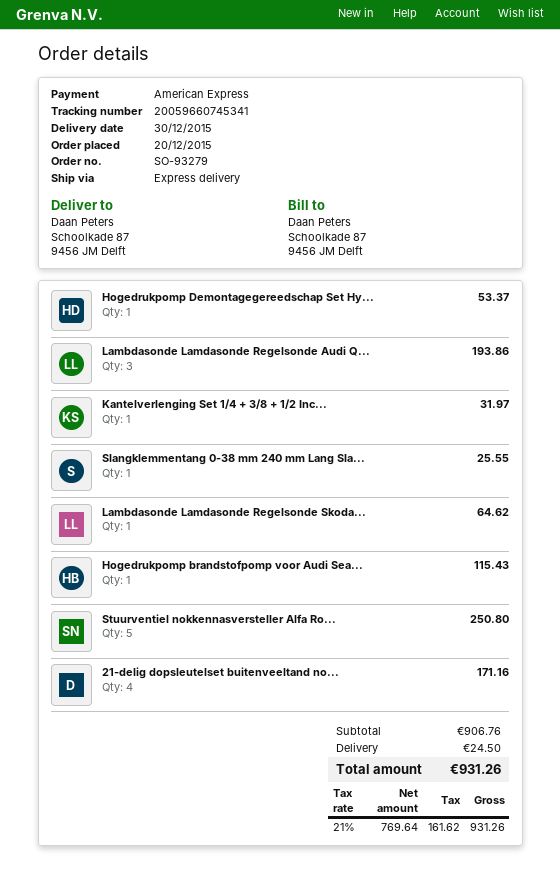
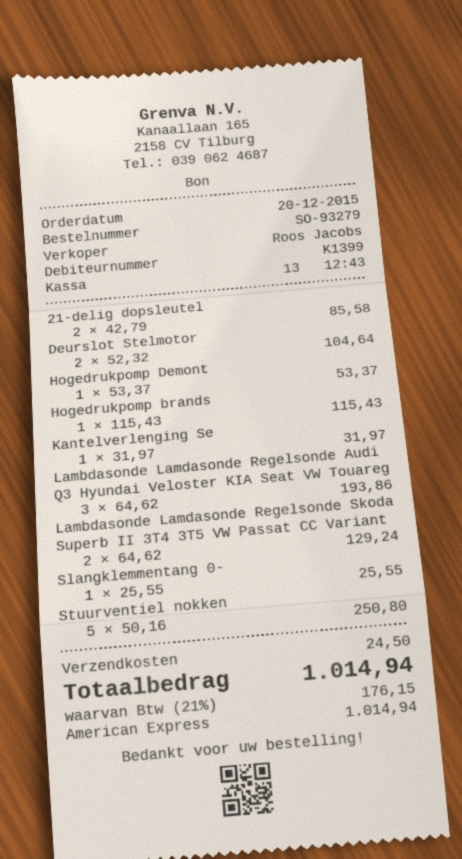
Lambdasonde Lamdasonde Regelsonde Skoda...: 1 for 64.62 -> 2 for 129.24
21-delig dopsleutelset buitenveeltand no...: 4 for 171.16 -> 2 for 85.58
Deurslot Stelmotor: none -> 2 for 104.64
tax: 21% = 161.62 -> 21% = 176.15
total: 931.26 -> 1014.94

